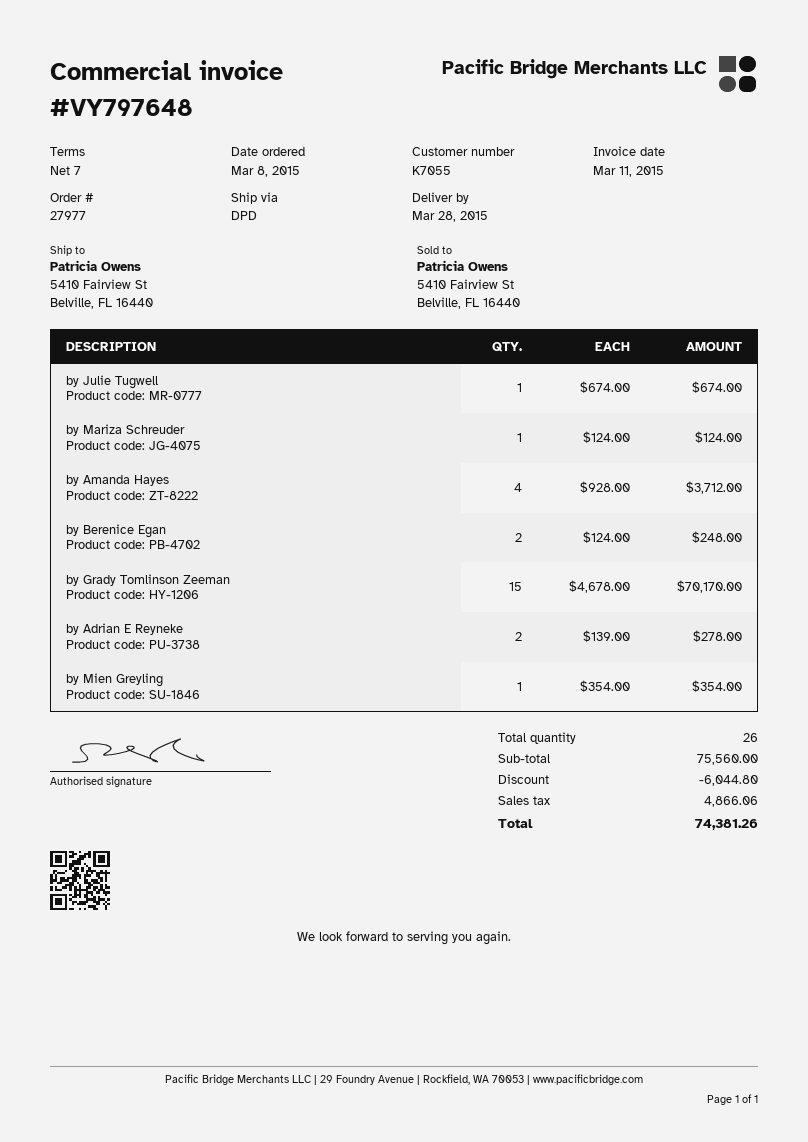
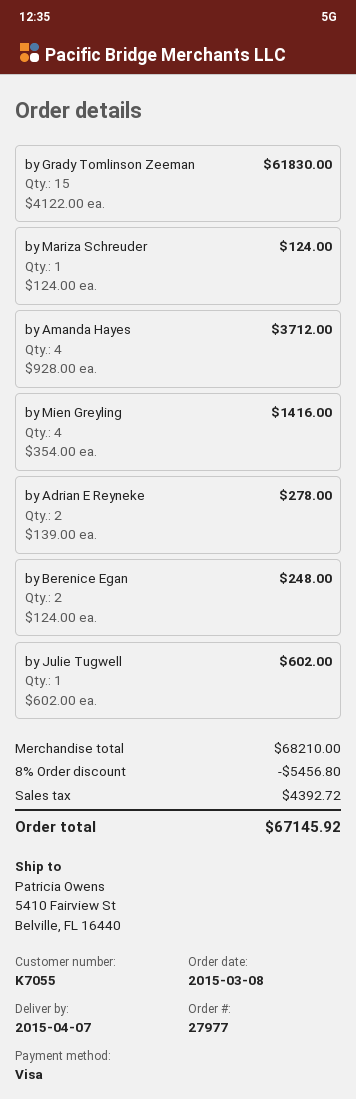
delivery date: 2015-03-28 -> 2015-04-07
by Julie Tugwell: 1 x 674.00 = 674.00 -> 1 x 602.00 = 602.00
by Grady Tomlinson Zeeman: 15 x 4678.00 = 70170.00 -> 15 x 4122.00 = 61830.00
by Mien Greyling: 1 x 354.00 = 354.00 -> 4 x 354.00 = 1416.00
subtotal: 75560.00 -> 68210.00
discount: 6044.80 -> 5456.80
tax: 4866.06 -> 4392.72
total: 74381.26 -> 67145.92

